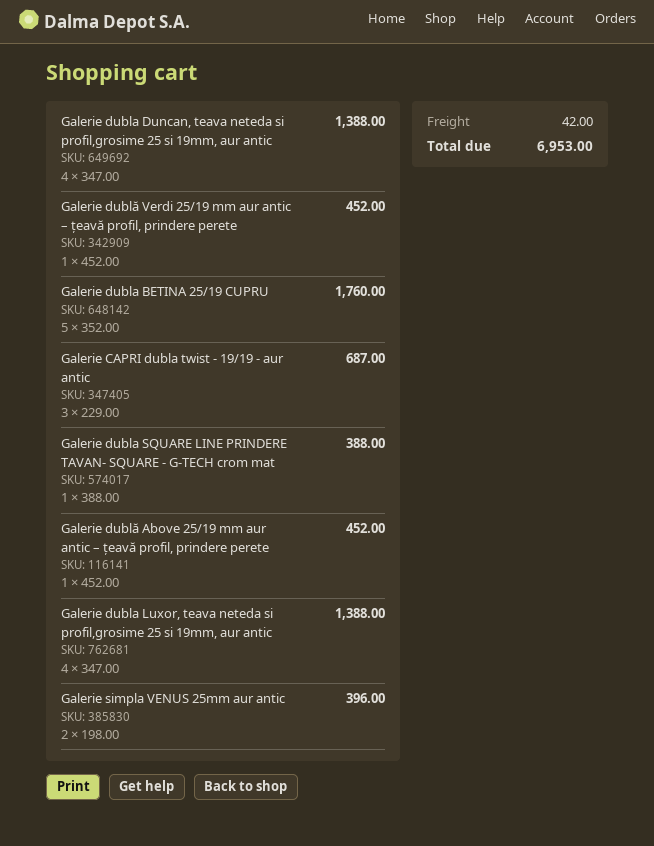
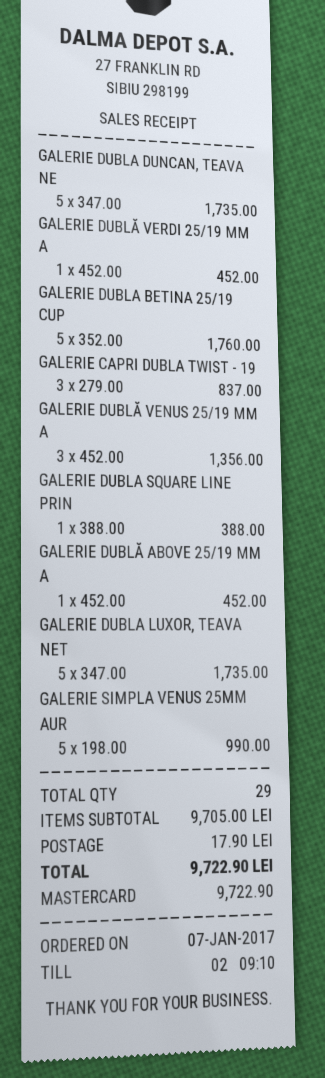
Galerie dubla Duncan, teava neteda si profil,grosime 25 si 19mm, aur antic: 4 x 347.00 = 1388.00 -> 5 x 347.00 = 1735.00
Galerie CAPRI dubla twist - 19/19 - aur antic: 3 x 229.00 = 687.00 -> 3 x 279.00 = 837.00
Galerie dubla Luxor, teava neteda si profil,grosime 25 si 19mm, aur antic: 4 x 347.00 = 1388.00 -> 5 x 347.00 = 1735.00
Galerie simpla VENUS 25mm aur antic: 2 x 198.00 = 396.00 -> 5 x 198.00 = 990.00
GALERIE DUBLĂ VENUS 25/19 MM A: none -> 3 x 452.00 = 1356.00
shipping: 42.00 -> 17.90
total: 6953.00 -> 9722.90

